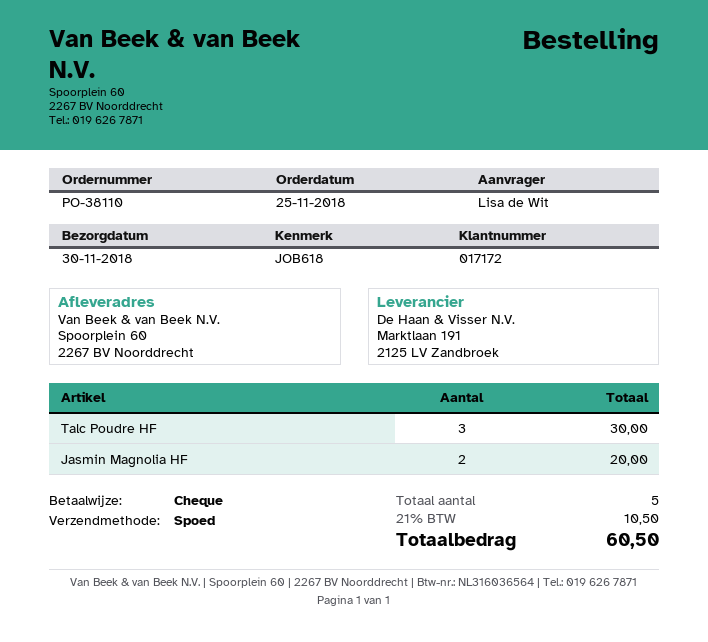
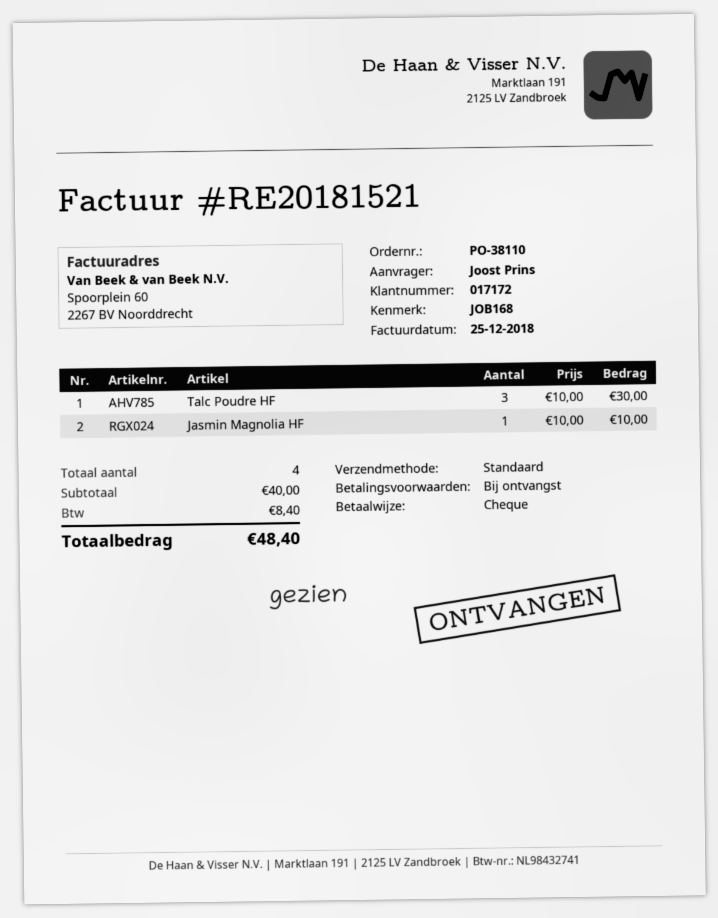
reference: JOB618 -> JOB168
ordered by: Lisa de Wit -> Joost Prins
shipping method: express -> standard
Jasmin Magnolia HF: 2 for 20.00 -> 1 for 10.00
total quantity: 5 -> 4
tax: 10.50 -> 8.40
total: 60.50 -> 48.40

